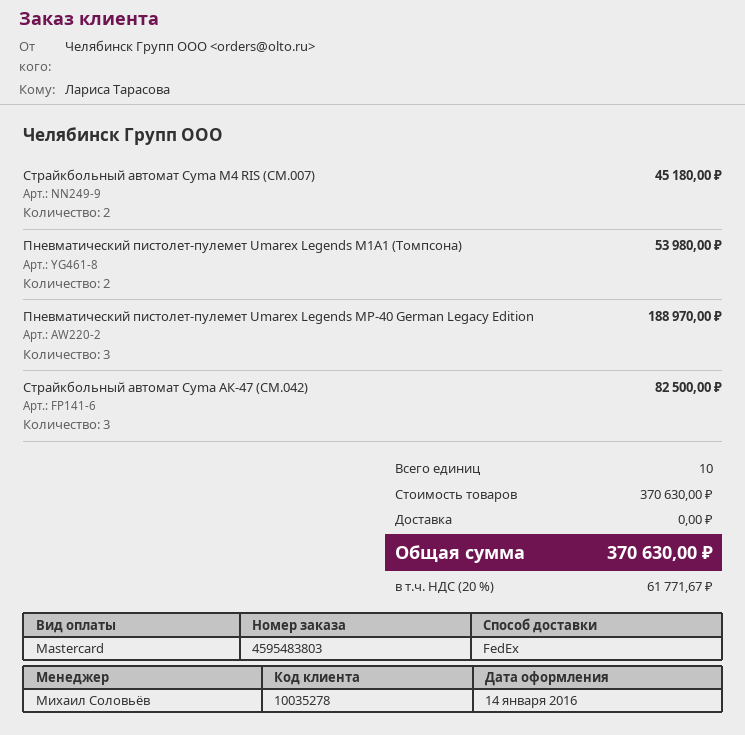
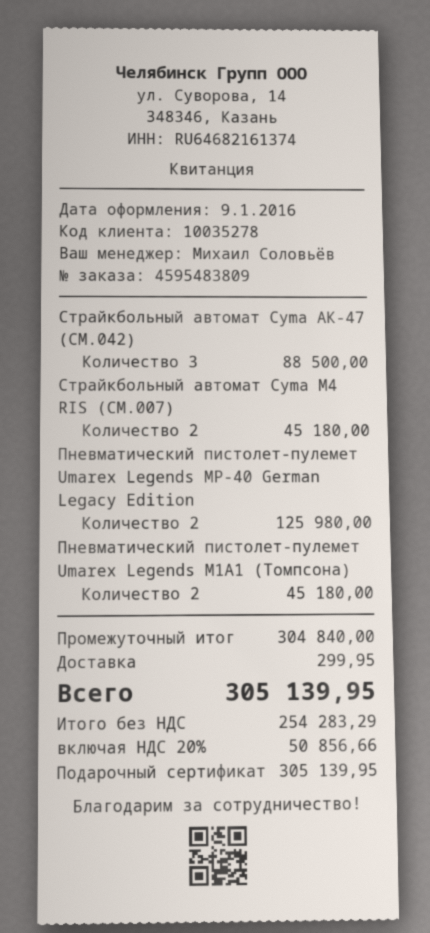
order number: 4595483803 -> 4595483809
order date: 2016-01-14 -> 2016-01-09
payment method: Mastercard -> gift card
Пневматический пистолет-пулемет Umarex Legends M1A1 (Томпсона): 2 for 53980.00 -> 2 for 45180.00
Пневматический пистолет-пулемет Umarex Legends MP-40 German Legacy Edition: 3 for 188970.00 -> 2 for 125980.00
Страйкбольный автомат Cyma АК-47 (CM.042): 3 for 82500.00 -> 3 for 88500.00
subtotal: 370630.00 -> 304840.00
shipping: 0.00 -> 299.95
tax: 20% = 61771.67 -> 20% = 50856.66
total: 370630.00 -> 305139.95

